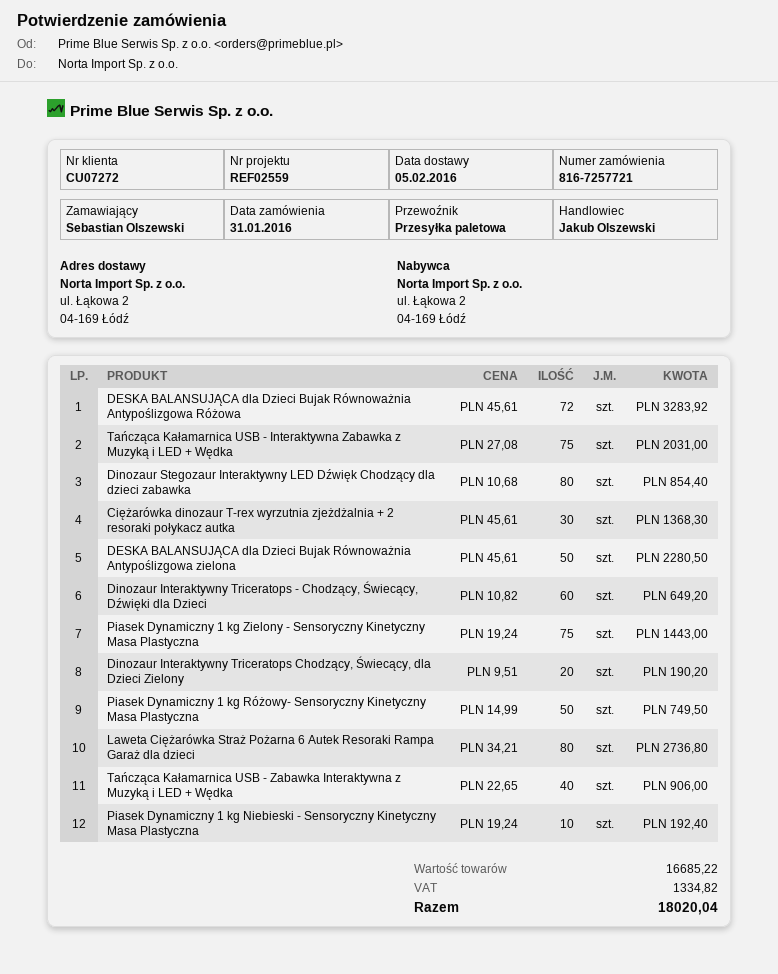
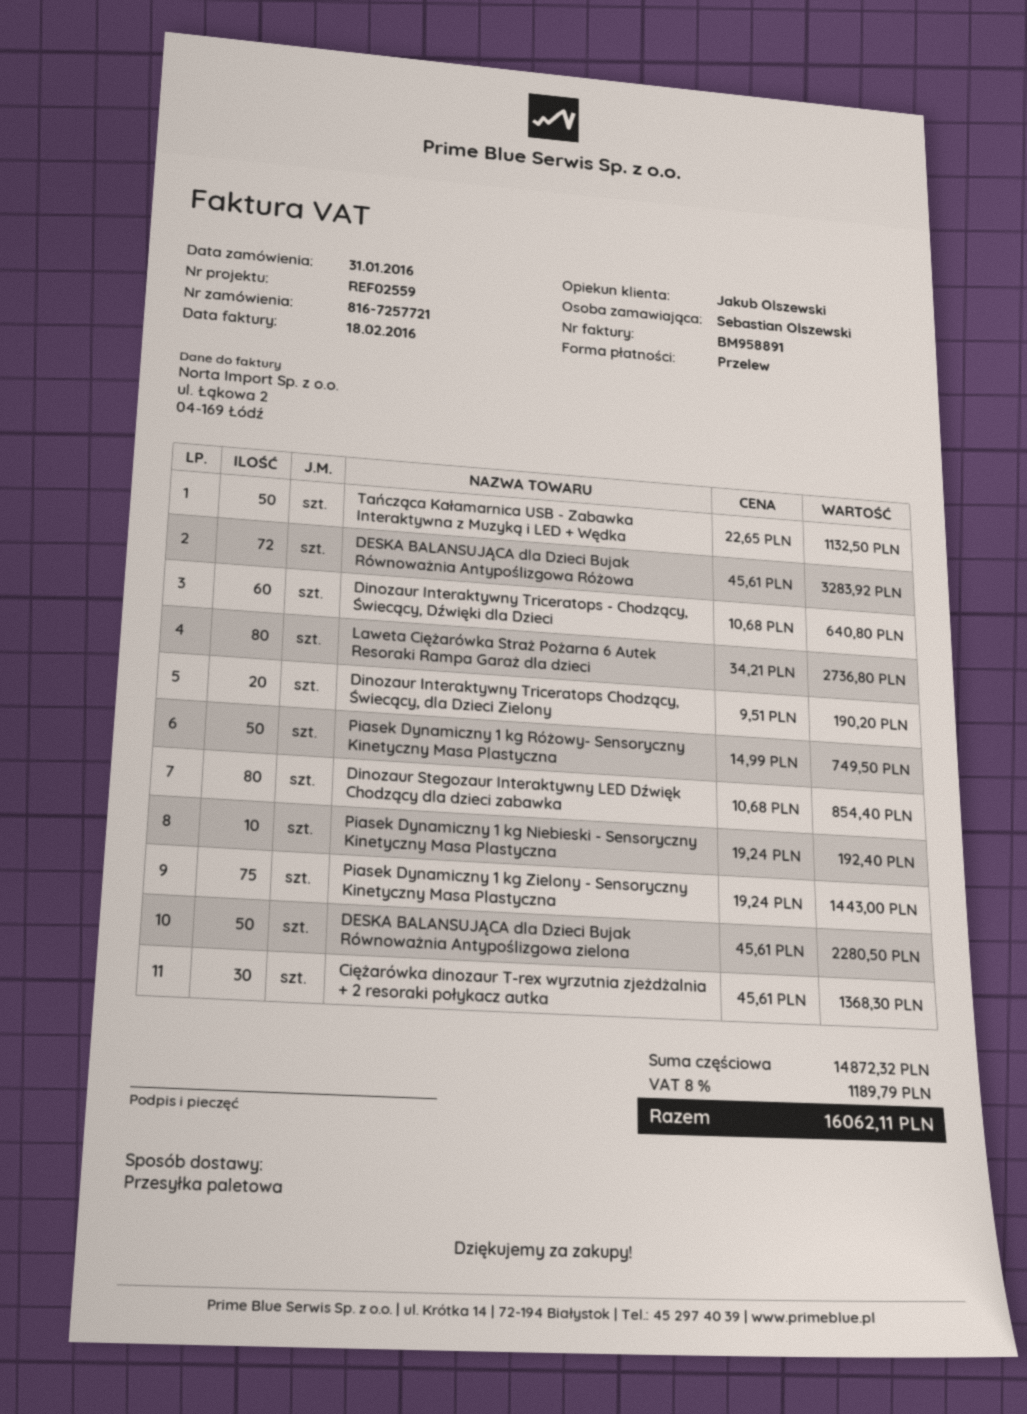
Tańcząca Kałamarnica USB - Interaktywna Zabawka z Muzyką i LED + Wędka: 75 x 27.08 = 2031.00 -> none
Dinozaur Interaktywny Triceratops - Chodzący, Świecący, Dźwięki dla Dzieci: 60 x 10.82 = 649.20 -> 60 x 10.68 = 640.80
Tańcząca Kałamarnica USB - Zabawka Interaktywna z Muzyką i LED + Wędka: 40 x 22.65 = 906.00 -> 50 x 22.65 = 1132.50
subtotal: 16685.22 -> 14872.32
tax: 1334.82 -> 1189.79
total: 18020.04 -> 16062.11

